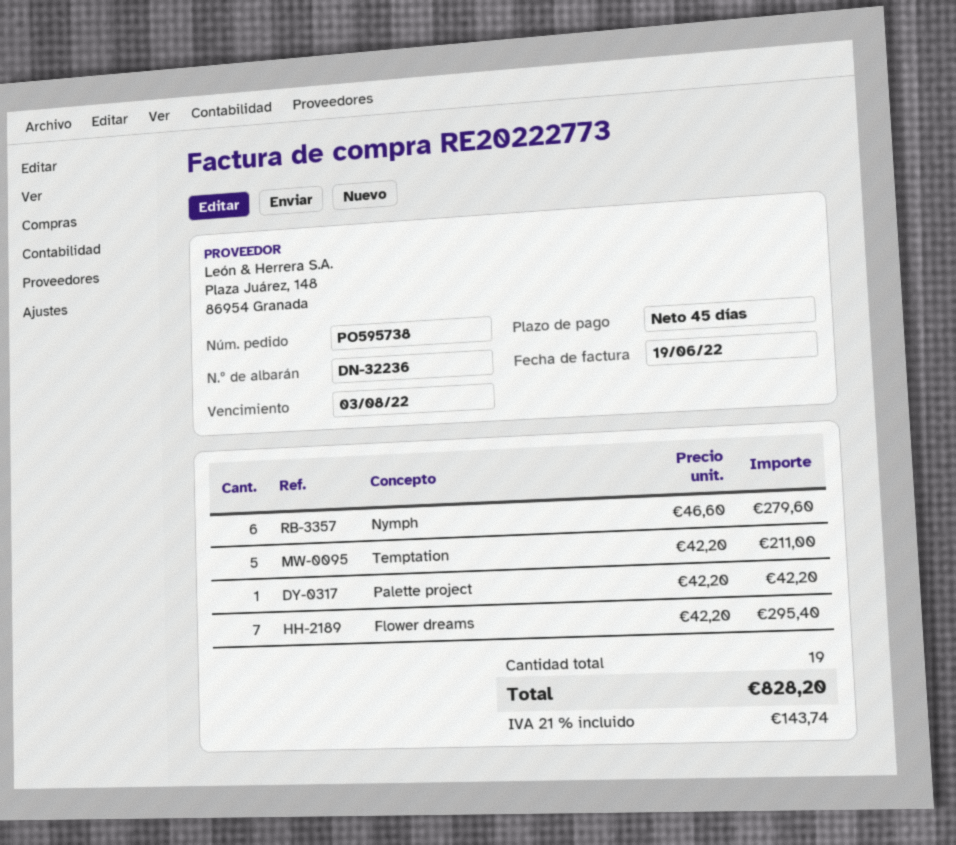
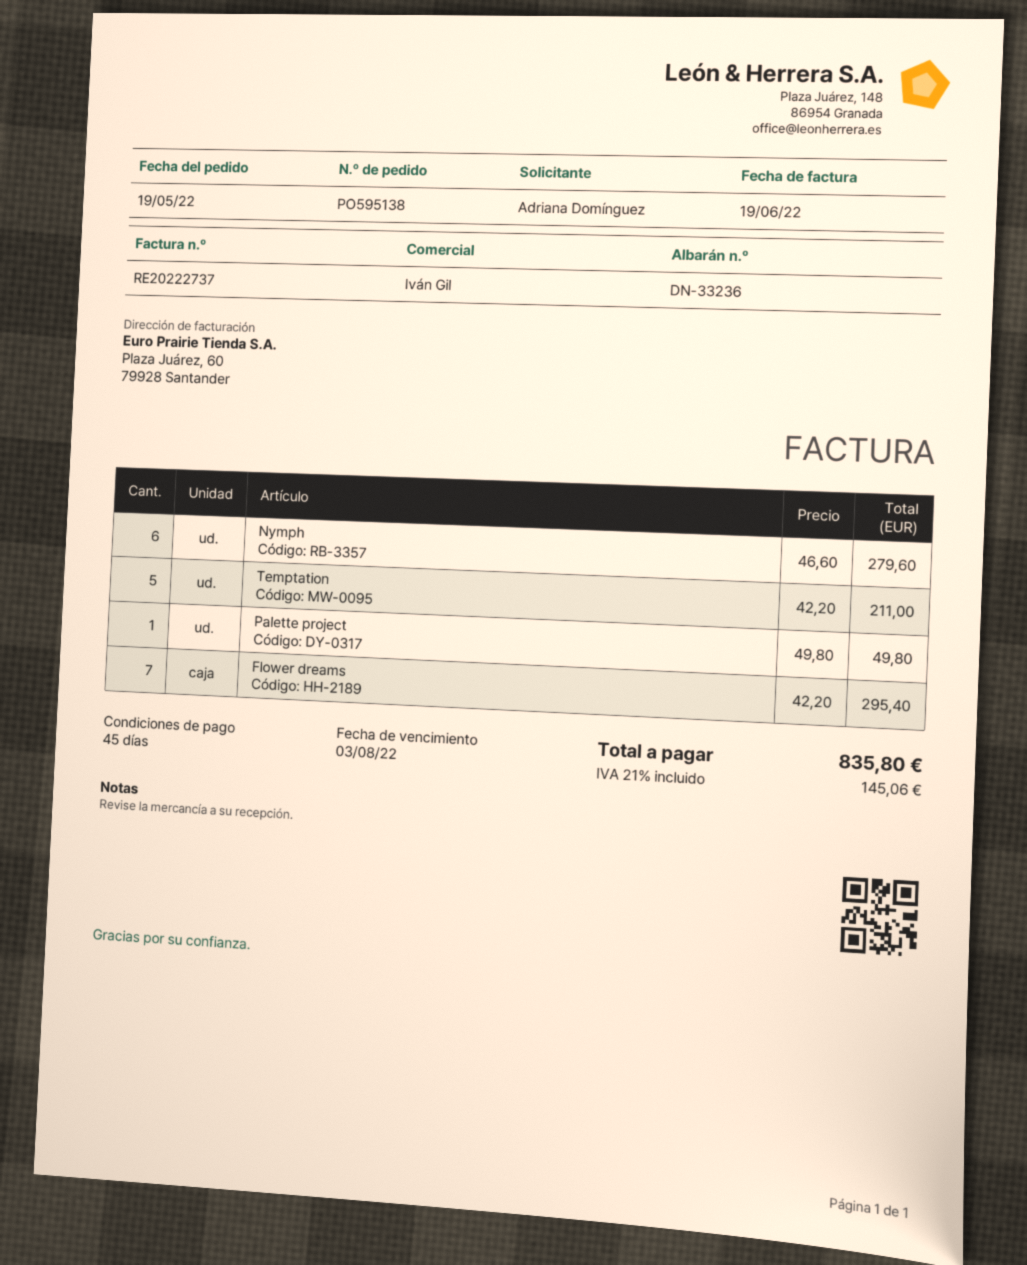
order number: PO595738 -> PO595138
delivery note number: DN-32236 -> DN-33236
invoice number: RE20222773 -> RE20222737
Palette project: 1 x 42.20 = 42.20 -> 1 x 49.80 = 49.80
tax: 21% = 143.74 -> 21% = 145.06
total: 828.20 -> 835.80

